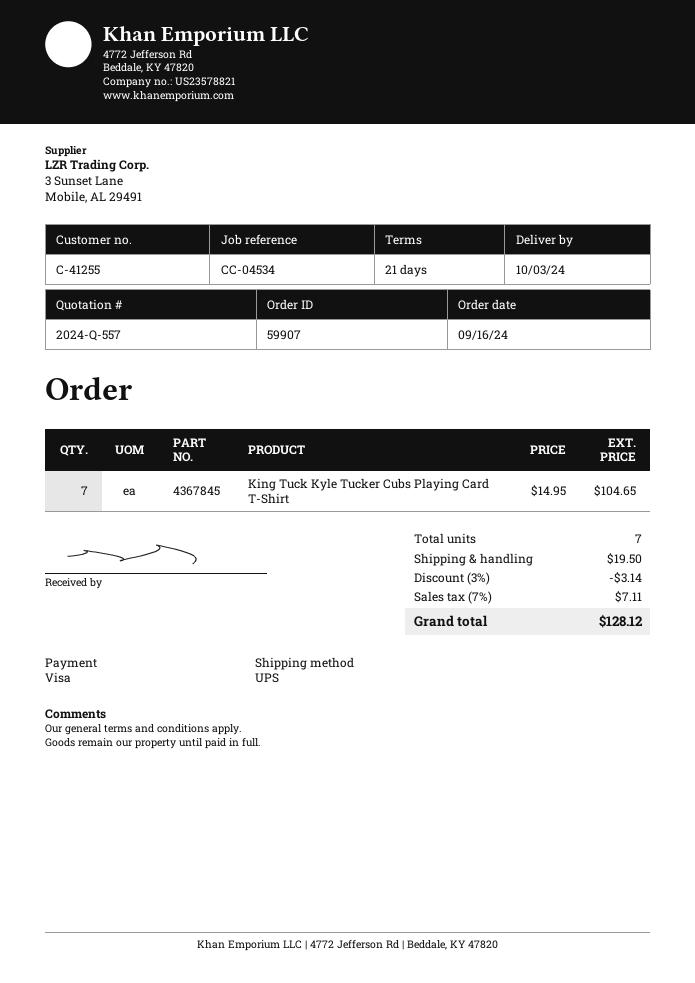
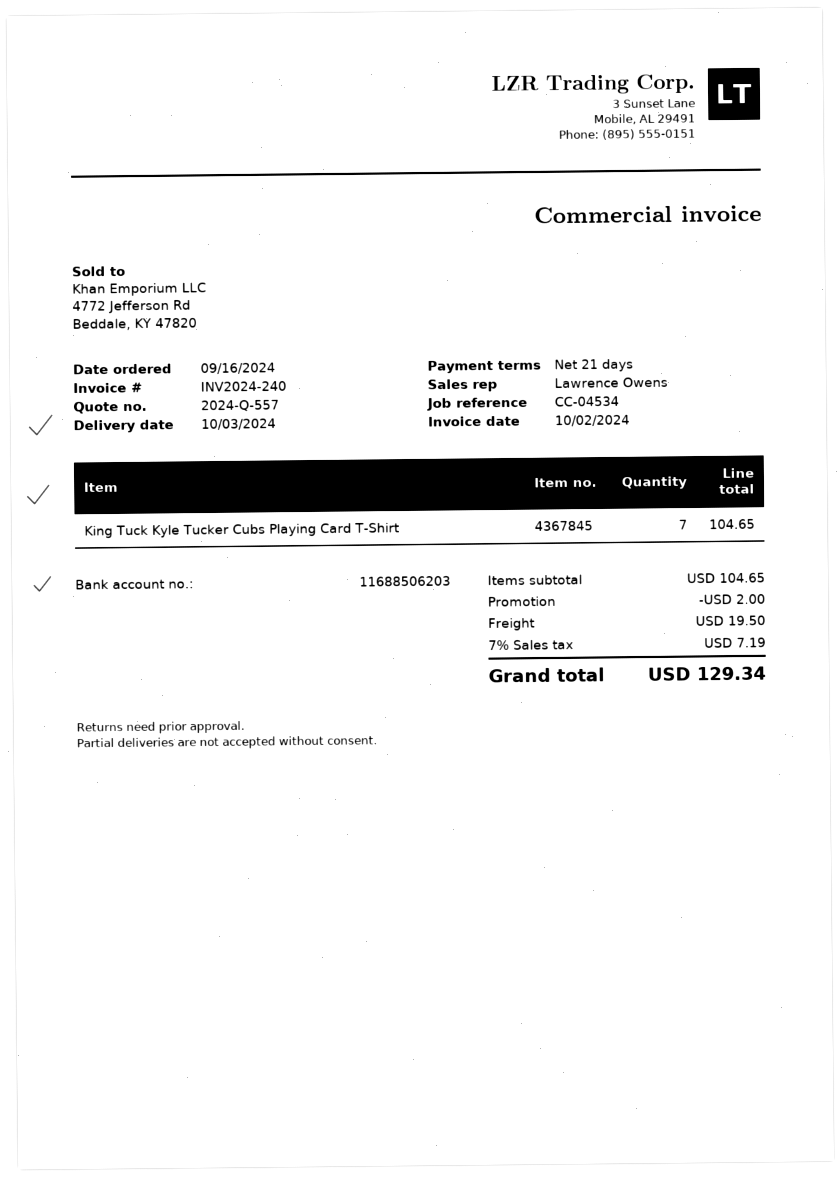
discount: 3.14 -> 2.00
tax: 7% = 7.11 -> 7% = 7.19
total: 128.12 -> 129.34

